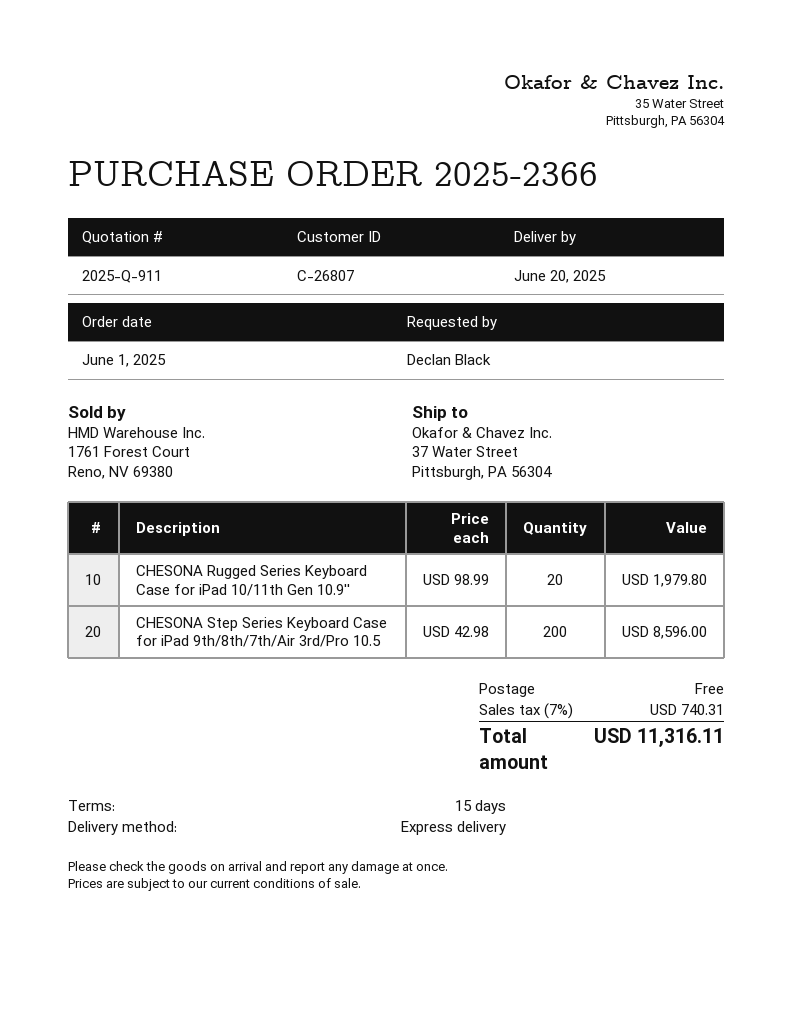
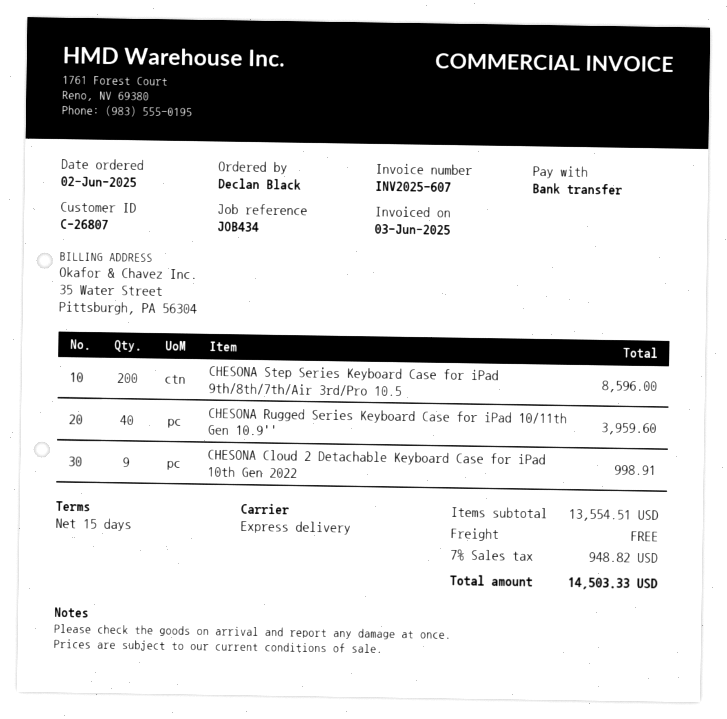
order date: 2025-06-01 -> 2025-06-02
CHESONA Rugged Series Keyboard Case for iPad 10/11th Gen 10.9'': 20 for 1979.80 -> 40 for 3959.60
CHESONA Cloud 2 Detachable Keyboard Case for iPad 10th Gen 2022: none -> 9 for 998.91
tax: 7% = 740.31 -> 7% = 948.82
total: 11316.11 -> 14503.33

